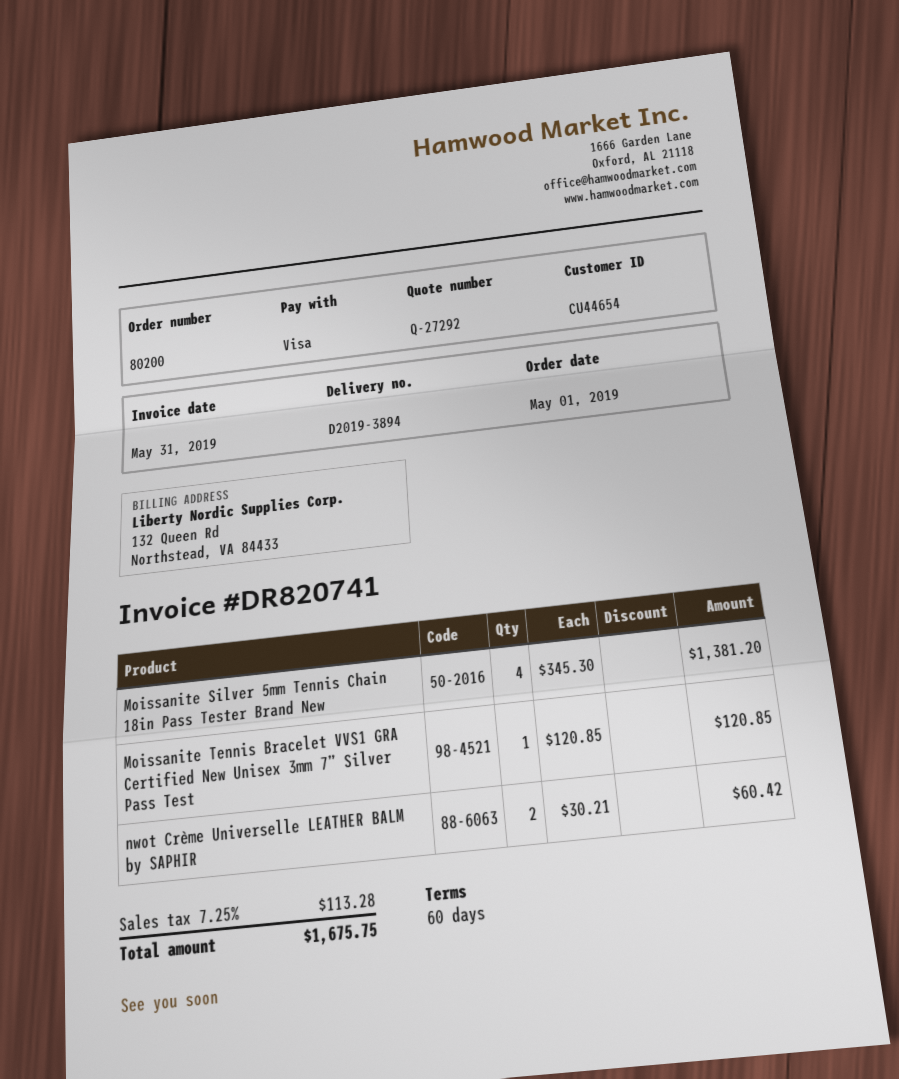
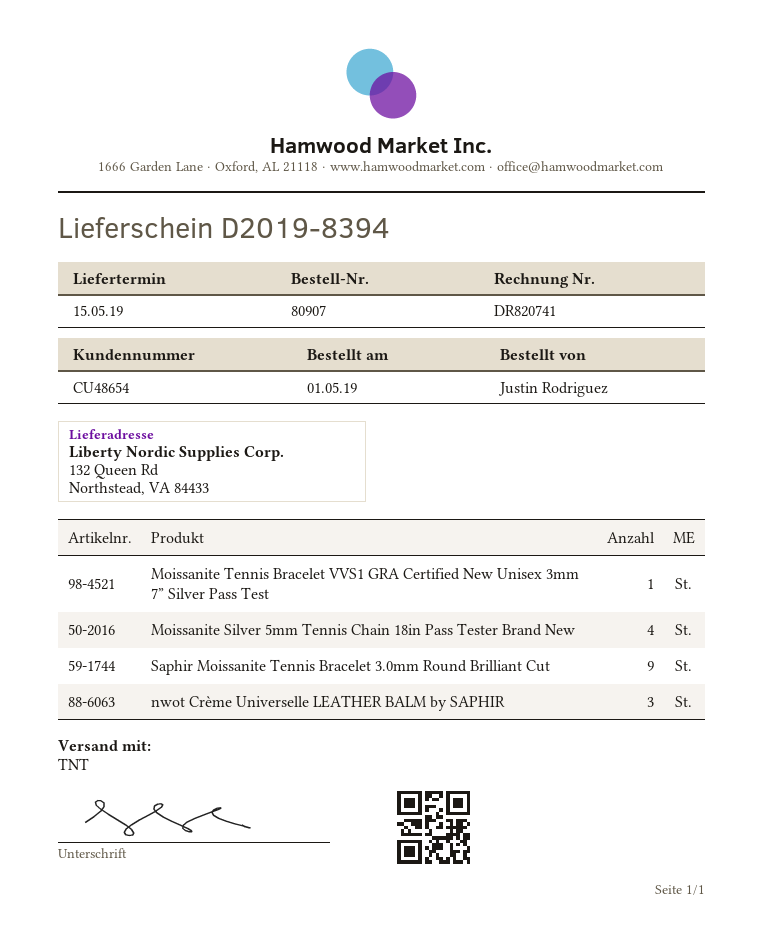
order number: 80200 -> 80907
delivery note number: D2019-3894 -> D2019-8394
customer number: CU44654 -> CU48654
nwot Crème Universelle LEATHER BALM by SAPHIR: 2 -> 3
Saphir Moissanite Tennis Bracelet 3.0mm Round Brilliant Cut: none -> 9

